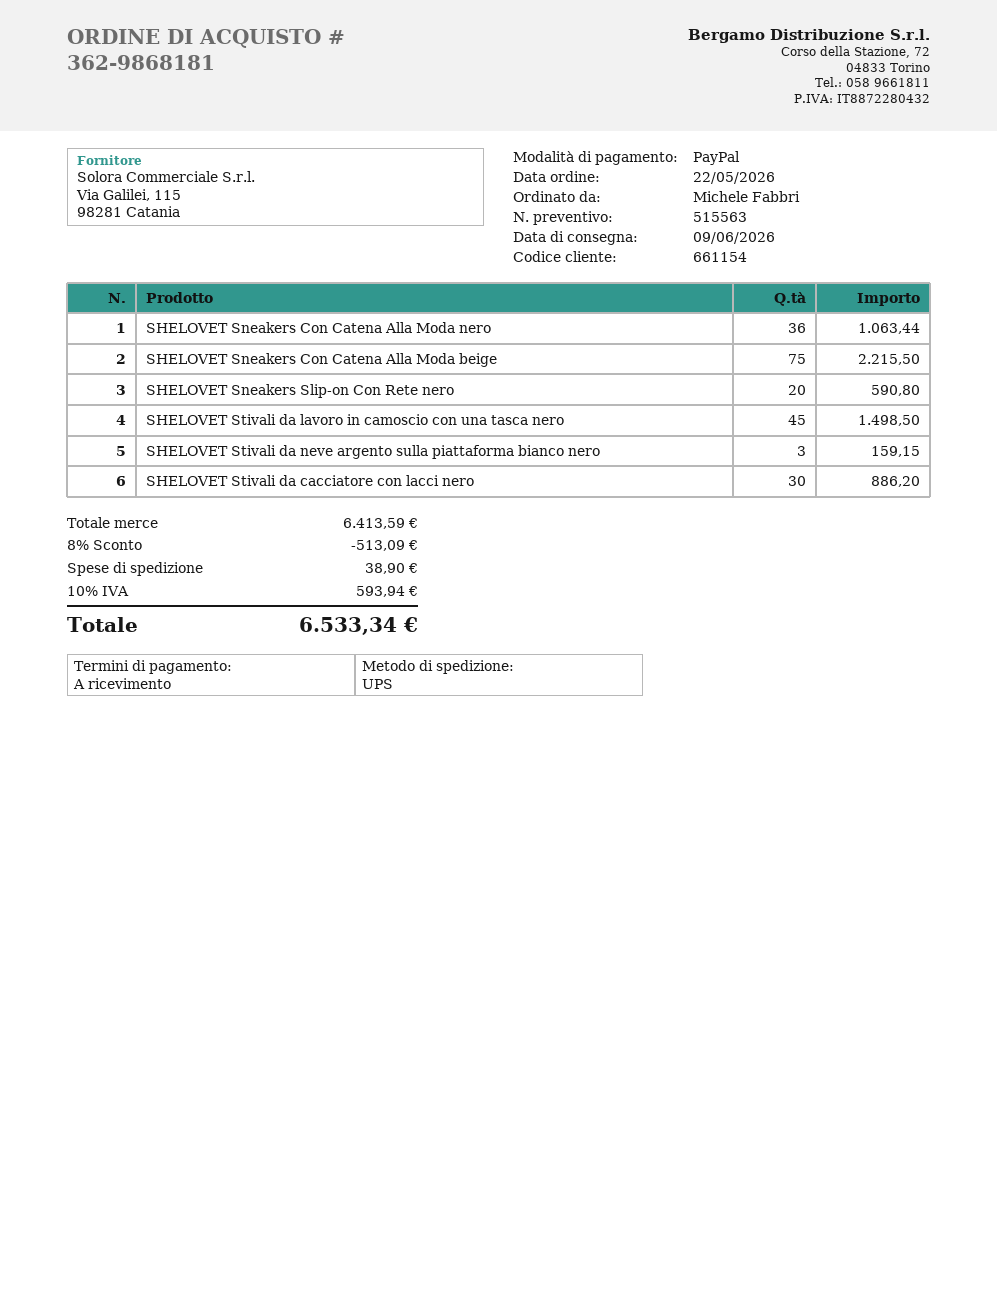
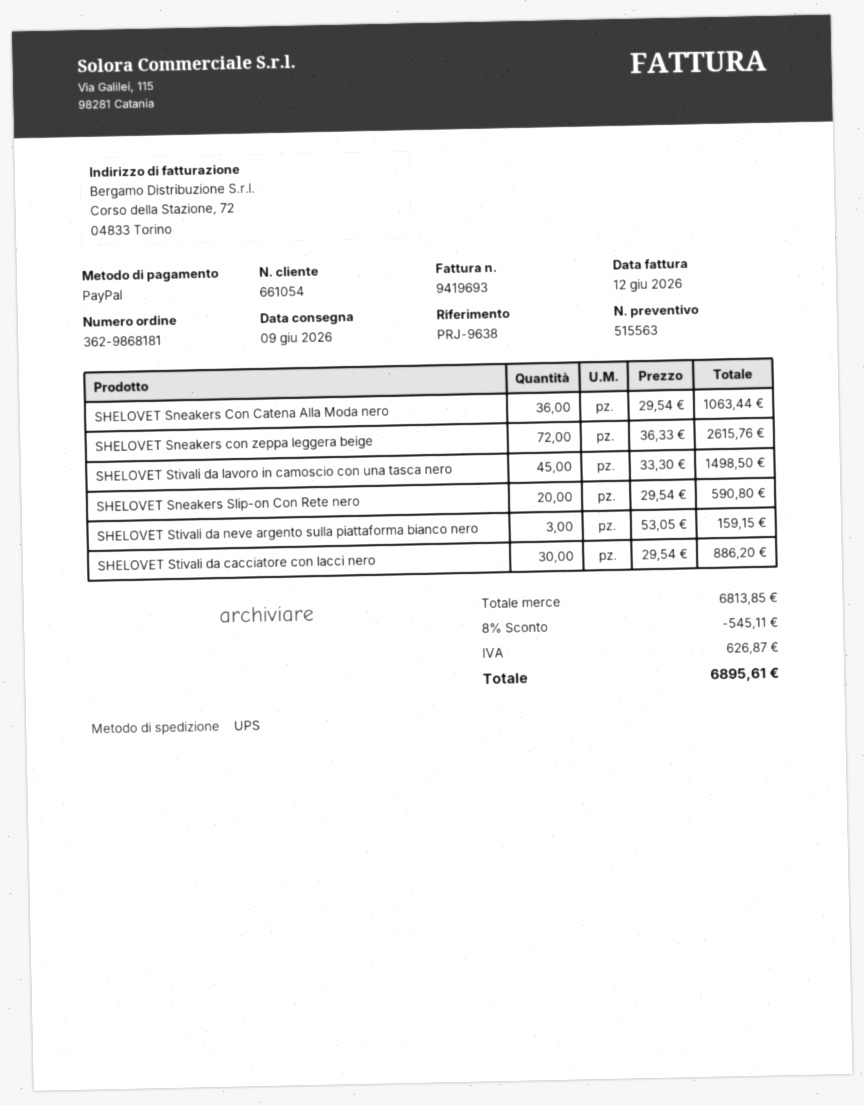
customer number: 661154 -> 661054
SHELOVET Sneakers Con Catena Alla Moda beige: 75 for 2215.50 -> none
SHELOVET Sneakers con zeppa leggera beige: none -> 72 for 2615.76
subtotal: 6413.59 -> 6813.85
discount: 8% = 513.09 -> 8% = 545.11
shipping: 38.90 -> none
tax: 593.94 -> 626.87
total: 6533.34 -> 6895.61

